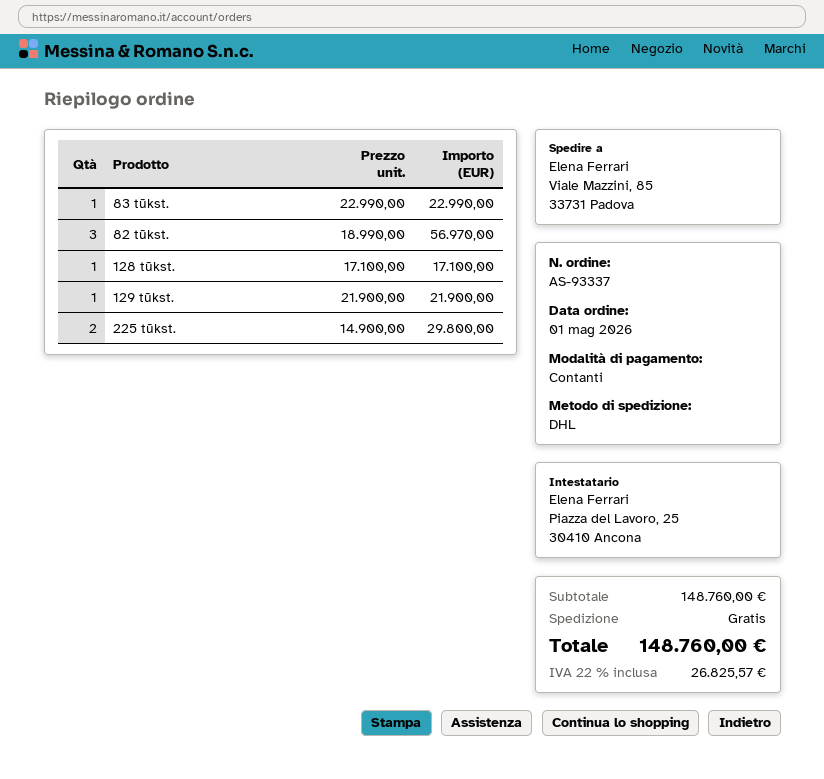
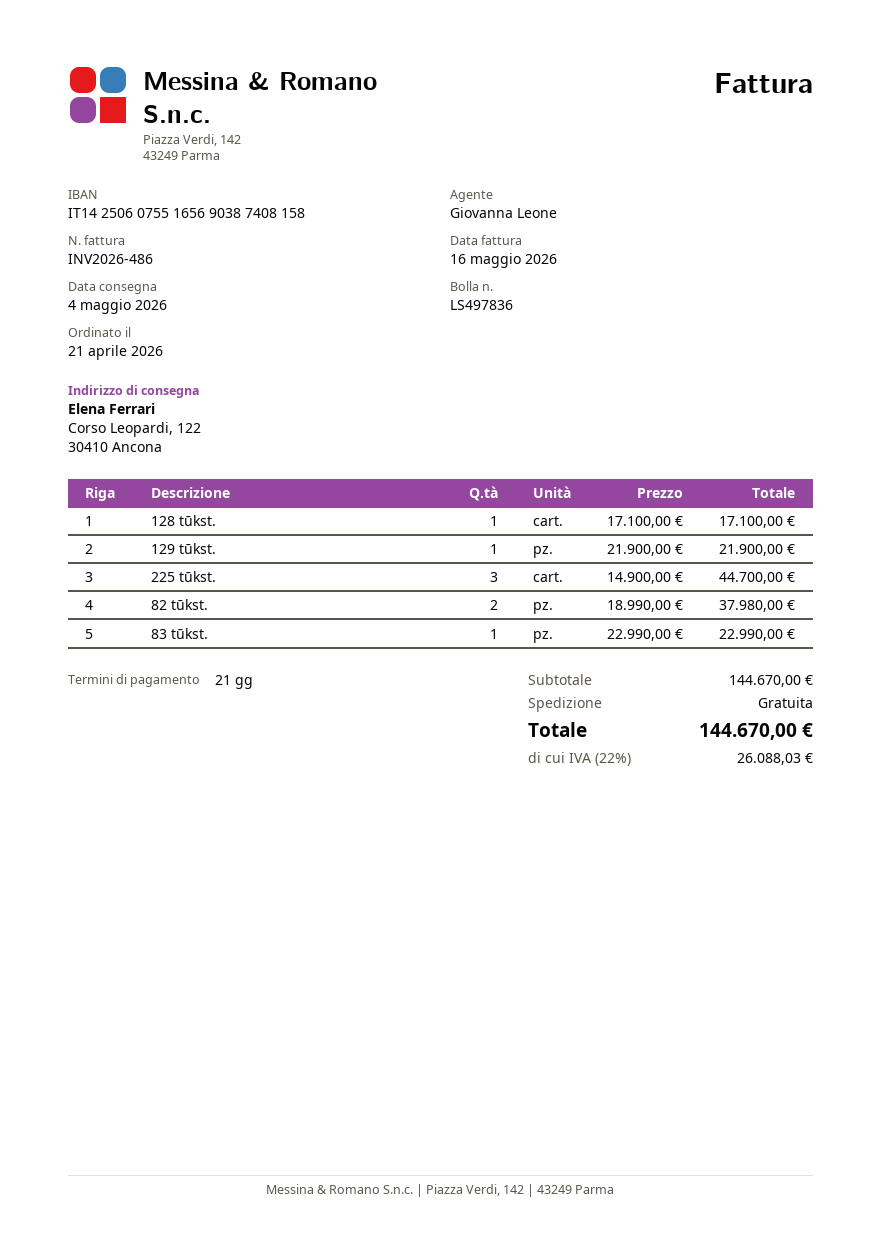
order date: 2026-05-01 -> 2026-04-21
ship to: Viale Mazzini, 85, 33731 Padova -> Corso Leopardi, 122, 30410 Ancona
82 tūkst.: 3 x 18990.00 = 56970.00 -> 2 x 18990.00 = 37980.00
225 tūkst.: 2 x 14900.00 = 29800.00 -> 3 x 14900.00 = 44700.00
subtotal: 148760.00 -> 144670.00
tax: 22% = 26825.57 -> 22% = 26088.03
total: 148760.00 -> 144670.00

